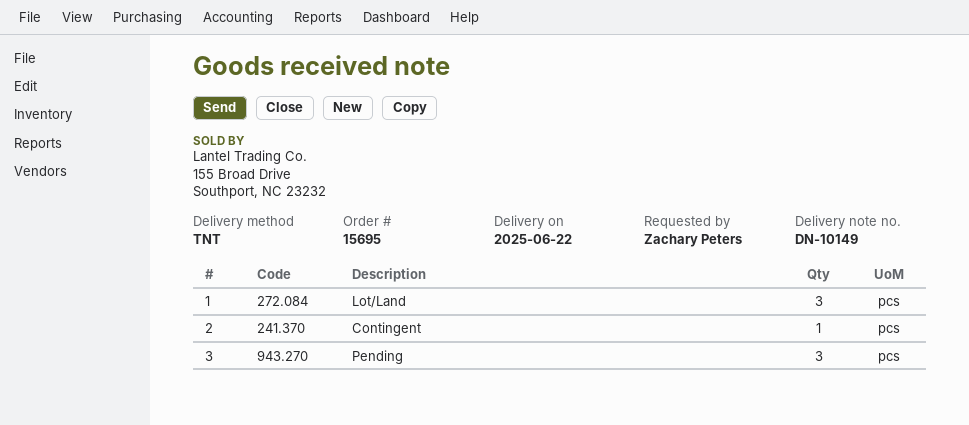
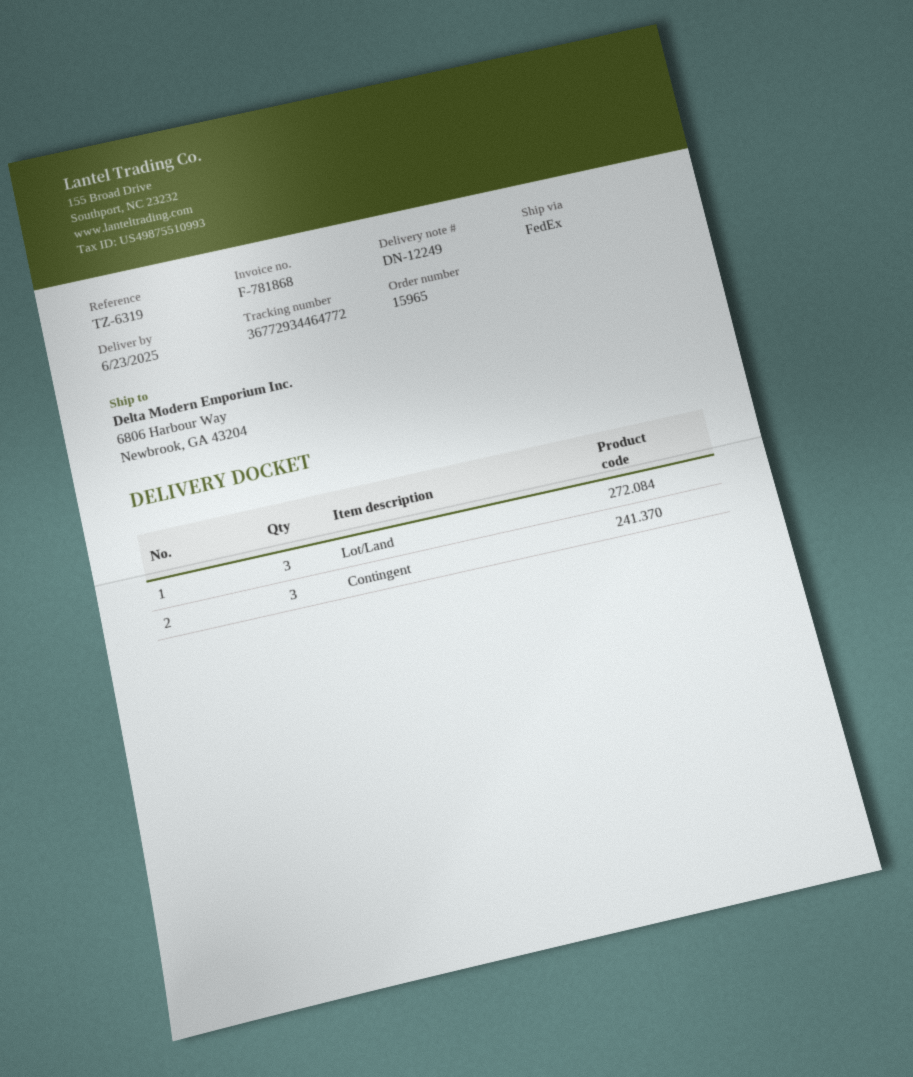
order number: 15695 -> 15965
delivery note number: DN-10149 -> DN-12249
delivery date: 2025-06-22 -> 2025-06-23
shipping method: TNT -> FedEx
Contingent: 1 -> 3
Pending: 3 -> none

